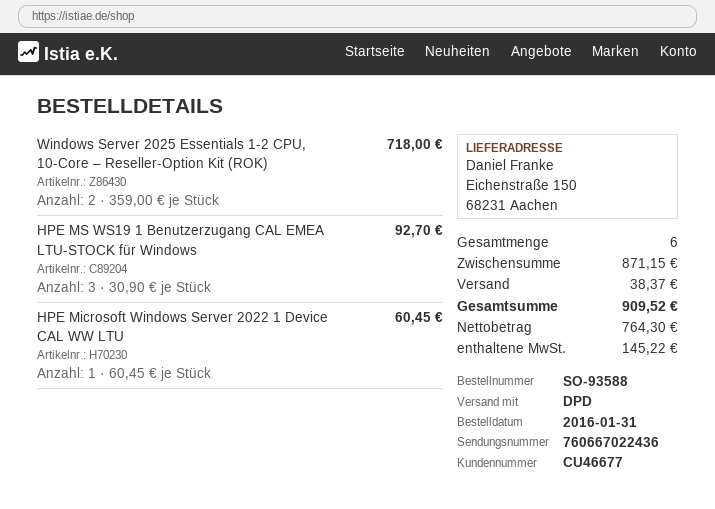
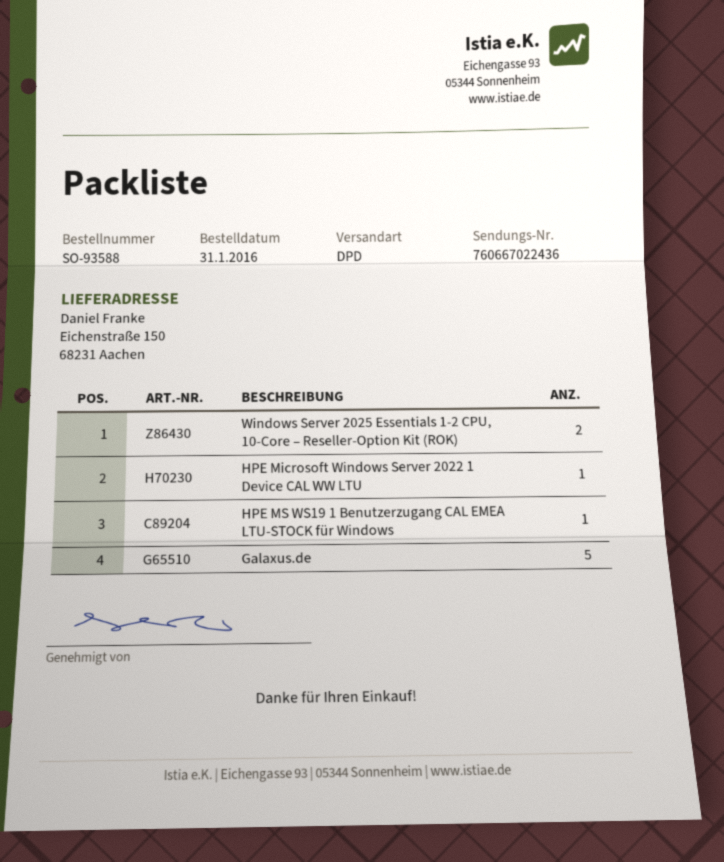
HPE MS WS19 1 Benutzerzugang CAL EMEA LTU-STOCK für Windows: 3 -> 1
Galaxus.de: none -> 5

